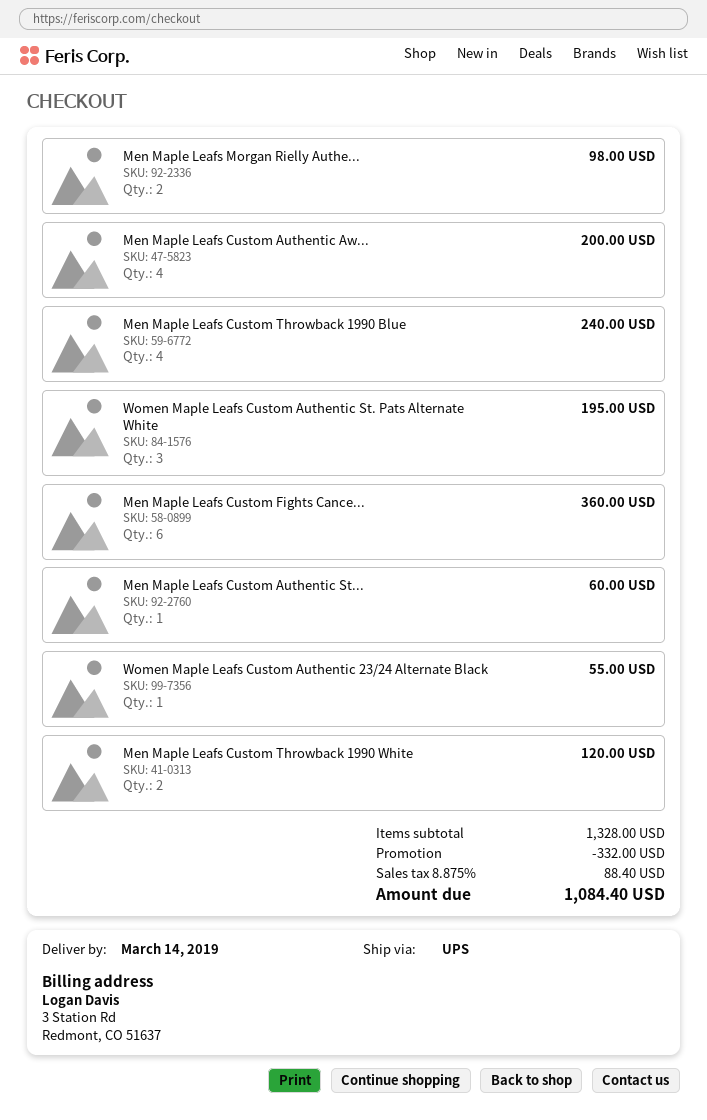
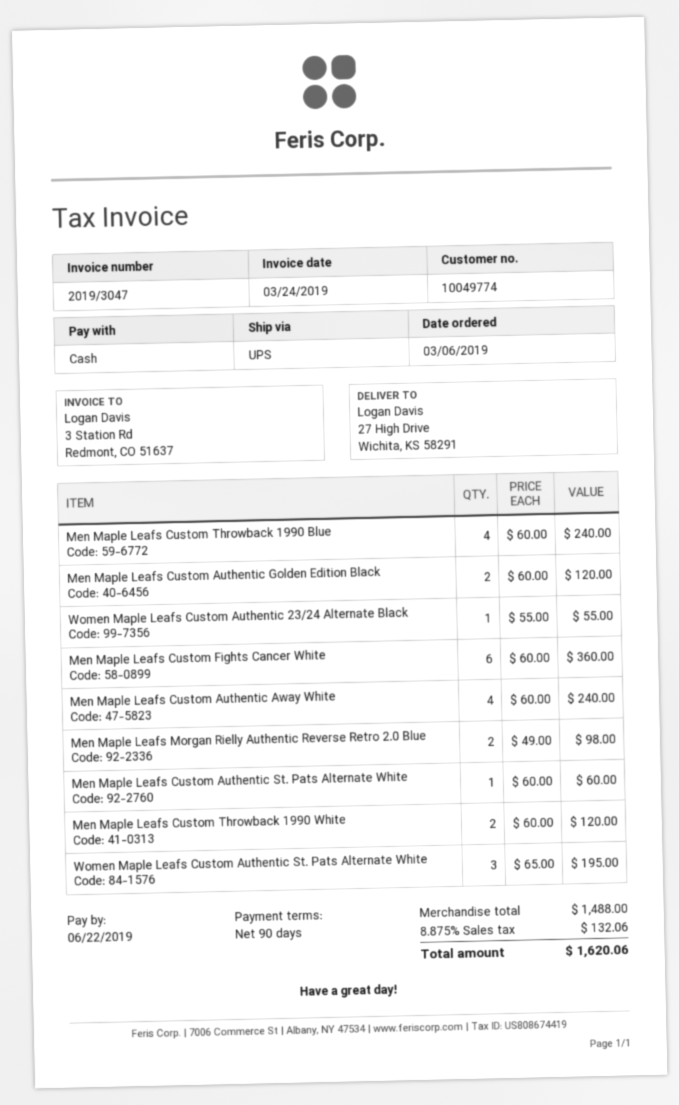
Men Maple Leafs Custom Authentic Aw...: 4 for 200.00 -> 4 for 240.00
Men Maple Leafs Custom Authentic Golden Edition Black: none -> 2 for 120.00
subtotal: 1328.00 -> 1488.00
discount: 332.00 -> none
tax: 8.875% = 88.40 -> 8.875% = 132.06
total: 1084.40 -> 1620.06

